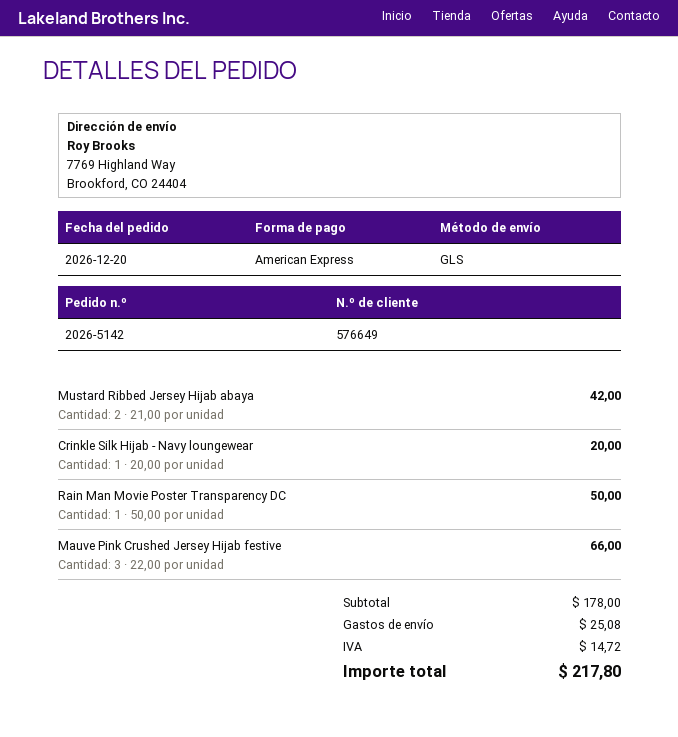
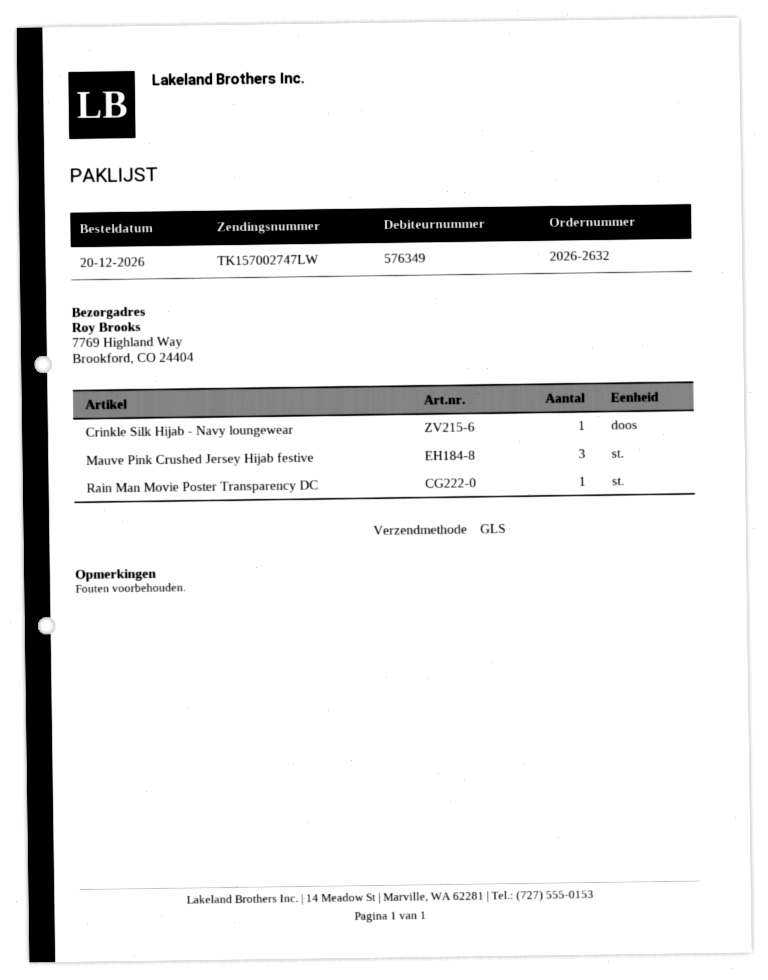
order number: 2026-5142 -> 2026-2632
customer number: 576649 -> 576349
Mustard Ribbed Jersey Hijab abaya: 2 -> none

